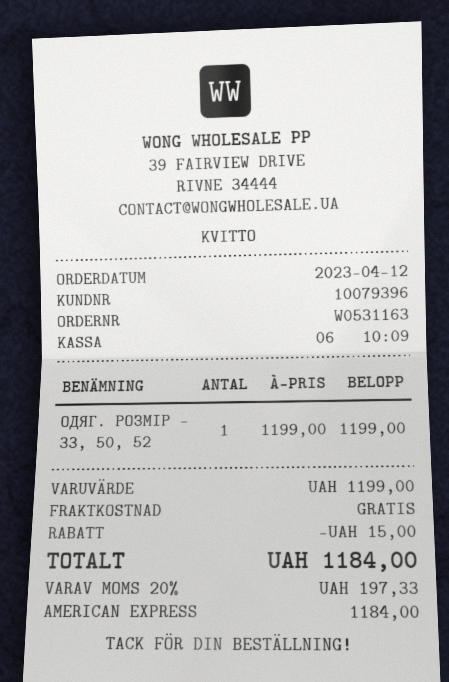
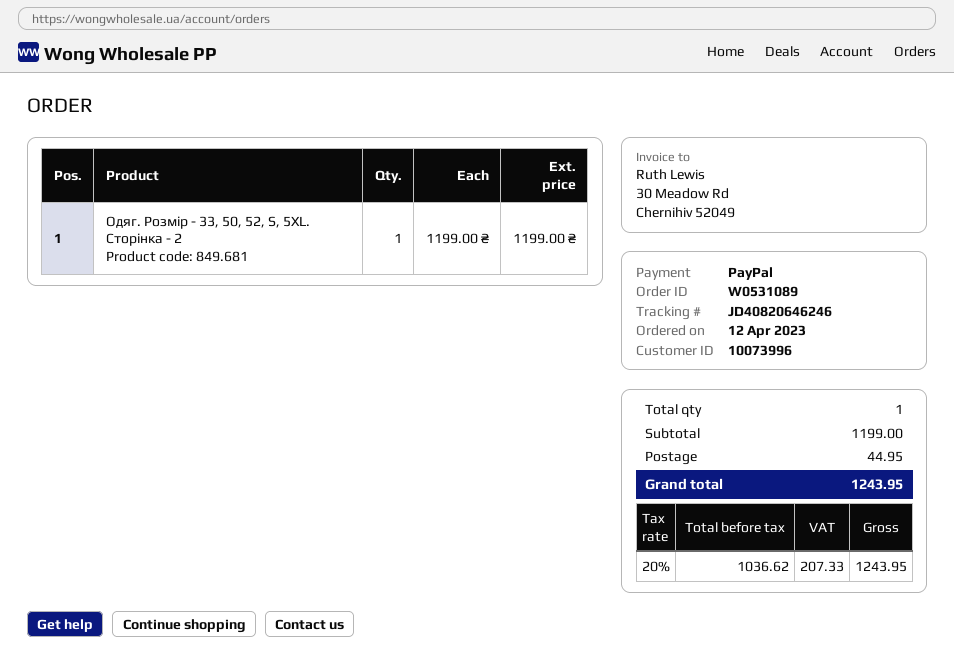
order number: W0531163 -> W0531089
customer number: 10079396 -> 10073996
payment method: American Express -> PayPal
discount: 15.00 -> none
shipping: 0.00 -> 44.95
tax: 20% = 197.33 -> 20% = 207.33
total: 1184.00 -> 1243.95

